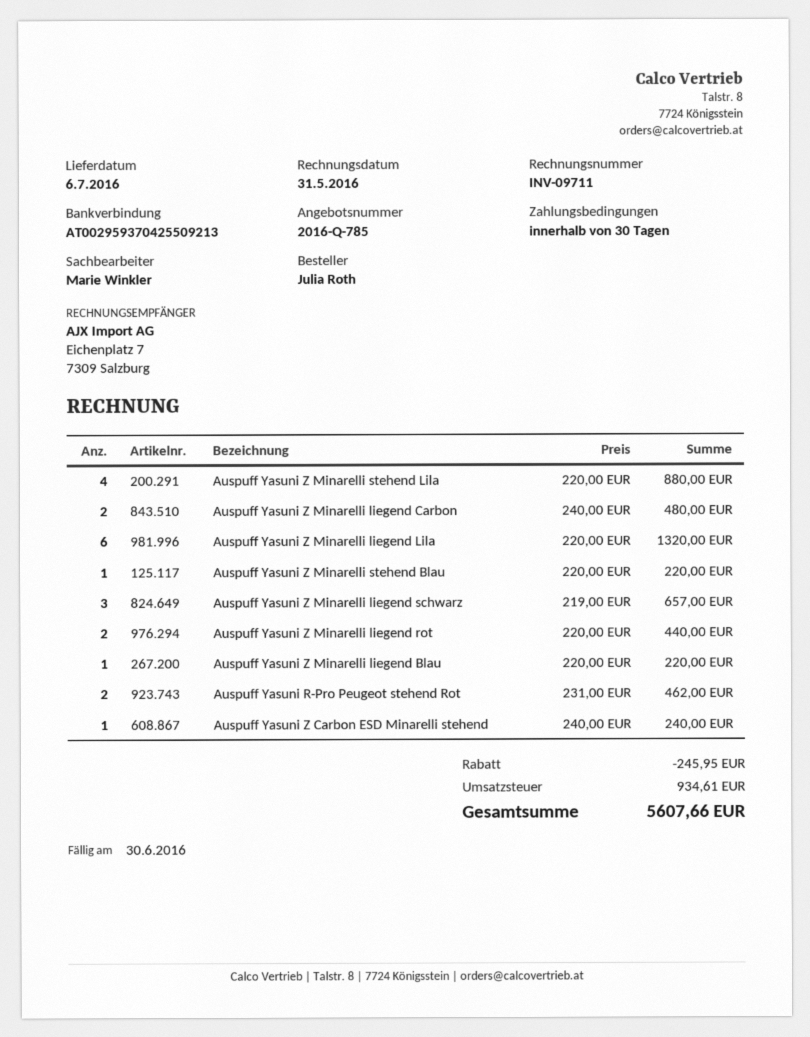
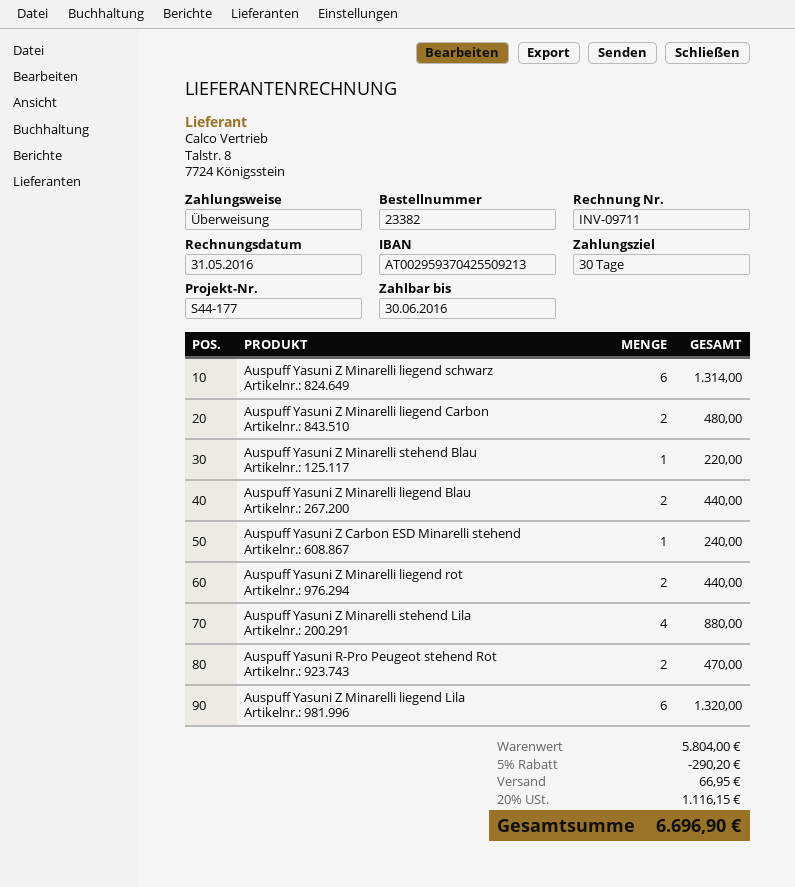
Auspuff Yasuni Z Minarelli liegend schwarz: 3 for 657.00 -> 6 for 1314.00
Auspuff Yasuni Z Minarelli liegend Blau: 1 for 220.00 -> 2 for 440.00
Auspuff Yasuni R-Pro Peugeot stehend Rot: 2 for 462.00 -> 2 for 470.00
discount: 245.95 -> 290.20
shipping: none -> 66.95
tax: 934.61 -> 1116.15
total: 5607.66 -> 6696.90

